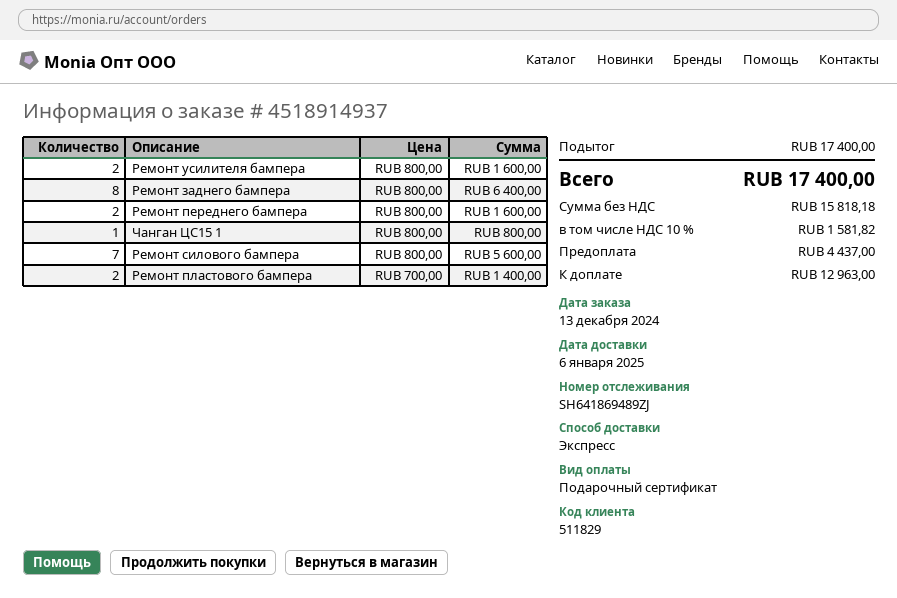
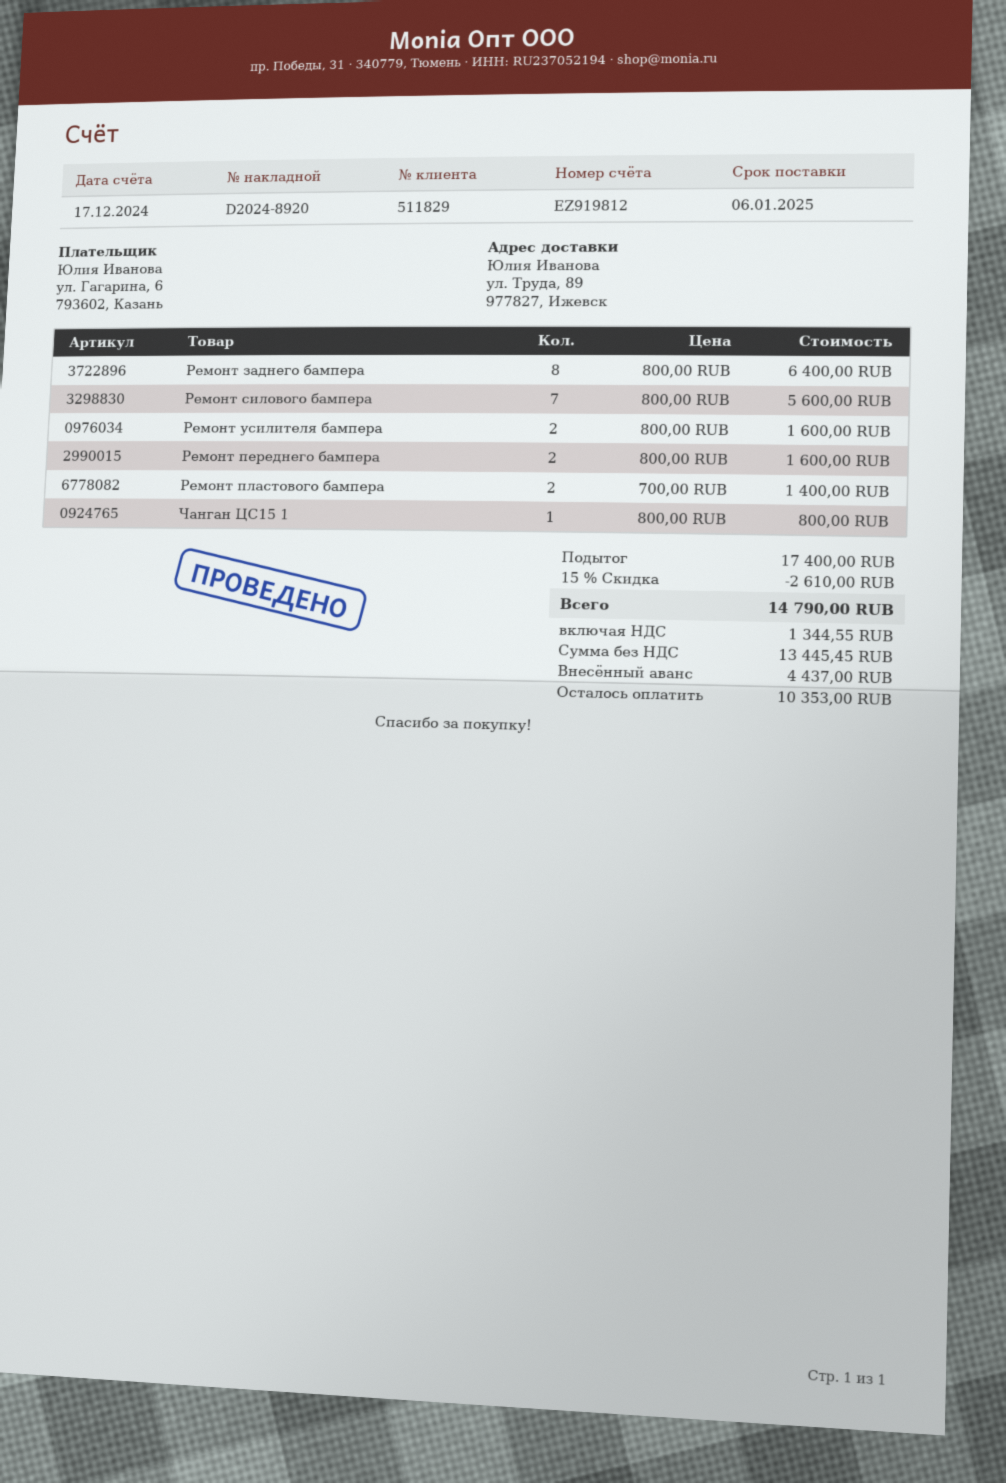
discount: none -> 15% = 2610.00
net: 15818.18 -> 13445.45
tax: 1581.82 -> 1344.55
total: 17400.00 -> 14790.00
balance: 12963.00 -> 10353.00

